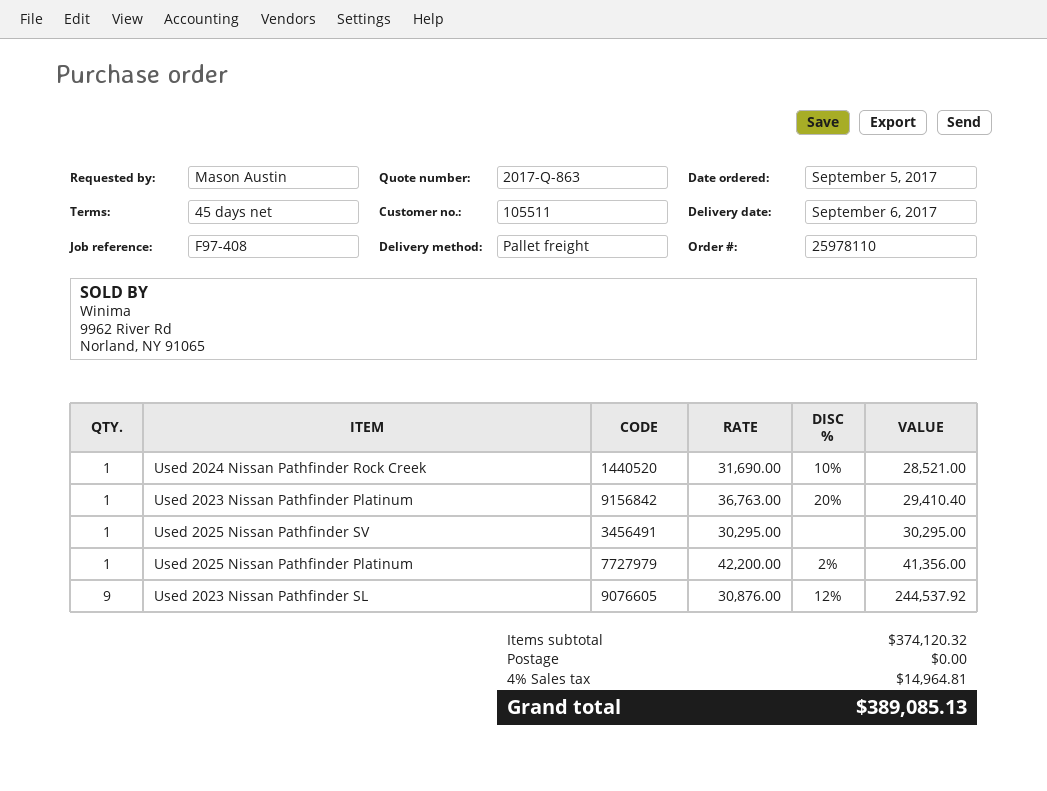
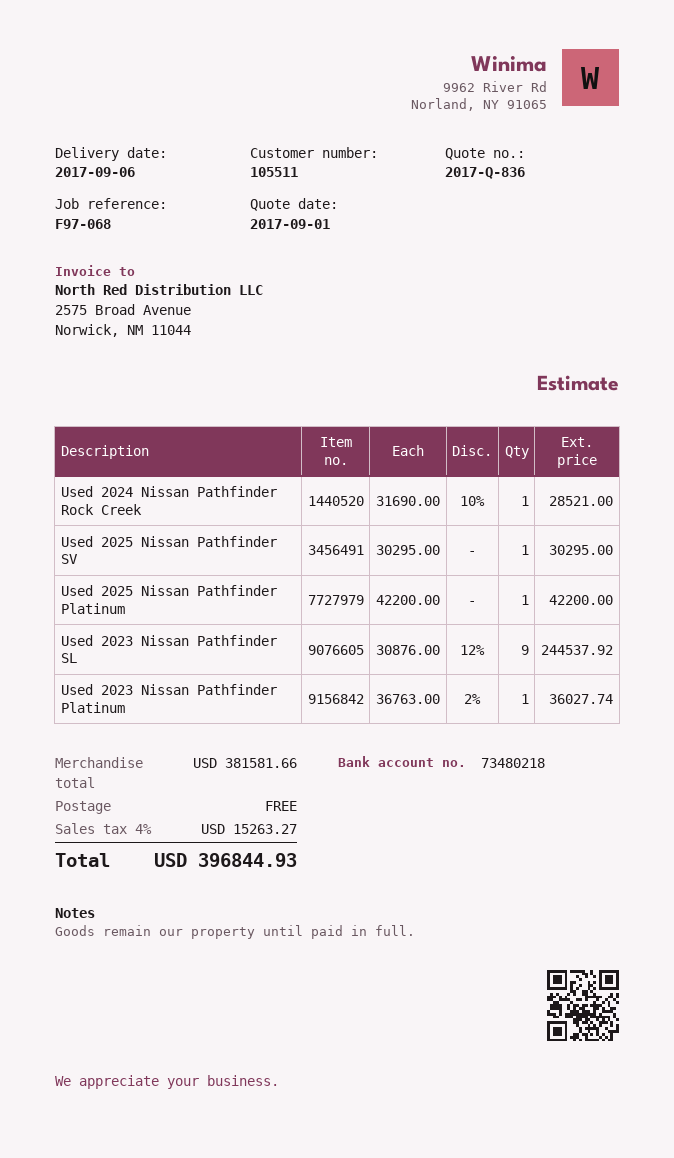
quote number: 2017-Q-863 -> 2017-Q-836
reference: F97-408 -> F97-068
Used 2023 Nissan Pathfinder Platinum: 1 x 36763.00 - 20% = 29410.40 -> 1 x 36763.00 - 2% = 36027.74
Used 2025 Nissan Pathfinder Platinum: 1 x 42200.00 - 2% = 41356.00 -> 1 x 42200.00 = 42200.00
subtotal: 374120.32 -> 381581.66
tax: 4% = 14964.81 -> 4% = 15263.27
total: 389085.13 -> 396844.93

